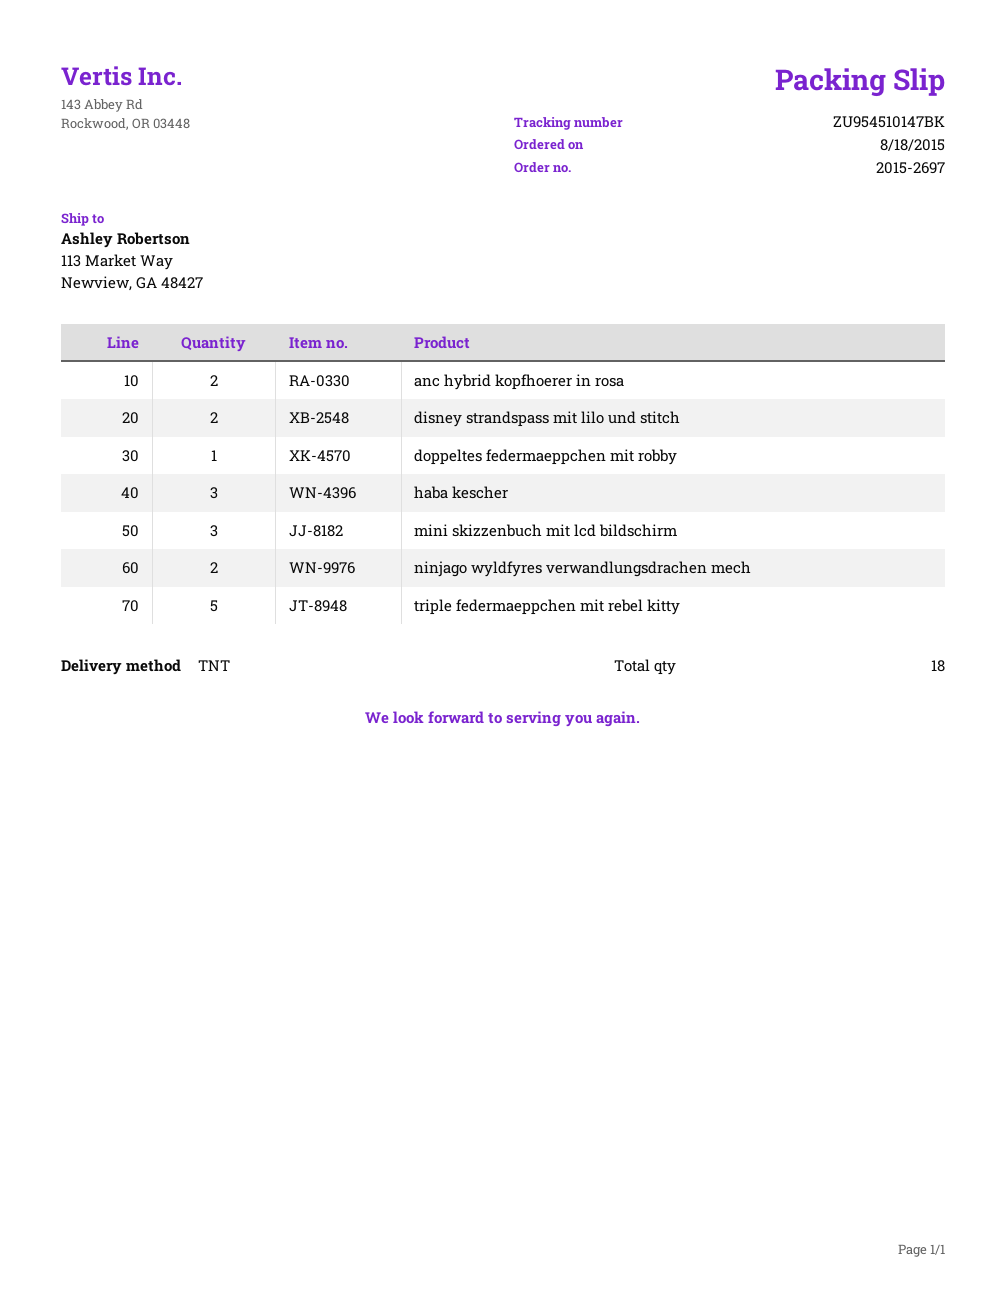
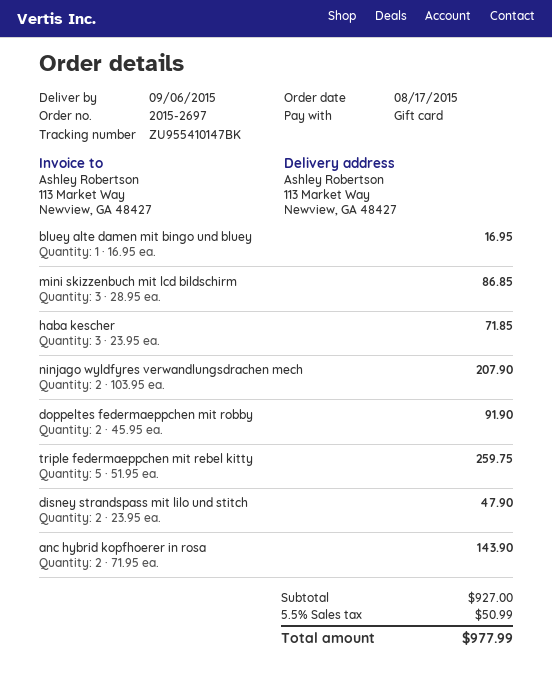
order date: 2015-08-18 -> 2015-08-17
tracking number: ZU954510147BK -> ZU955410147BK
doppeltes federmaeppchen mit robby: 1 -> 2
bluey alte damen mit bingo und bluey: none -> 1

